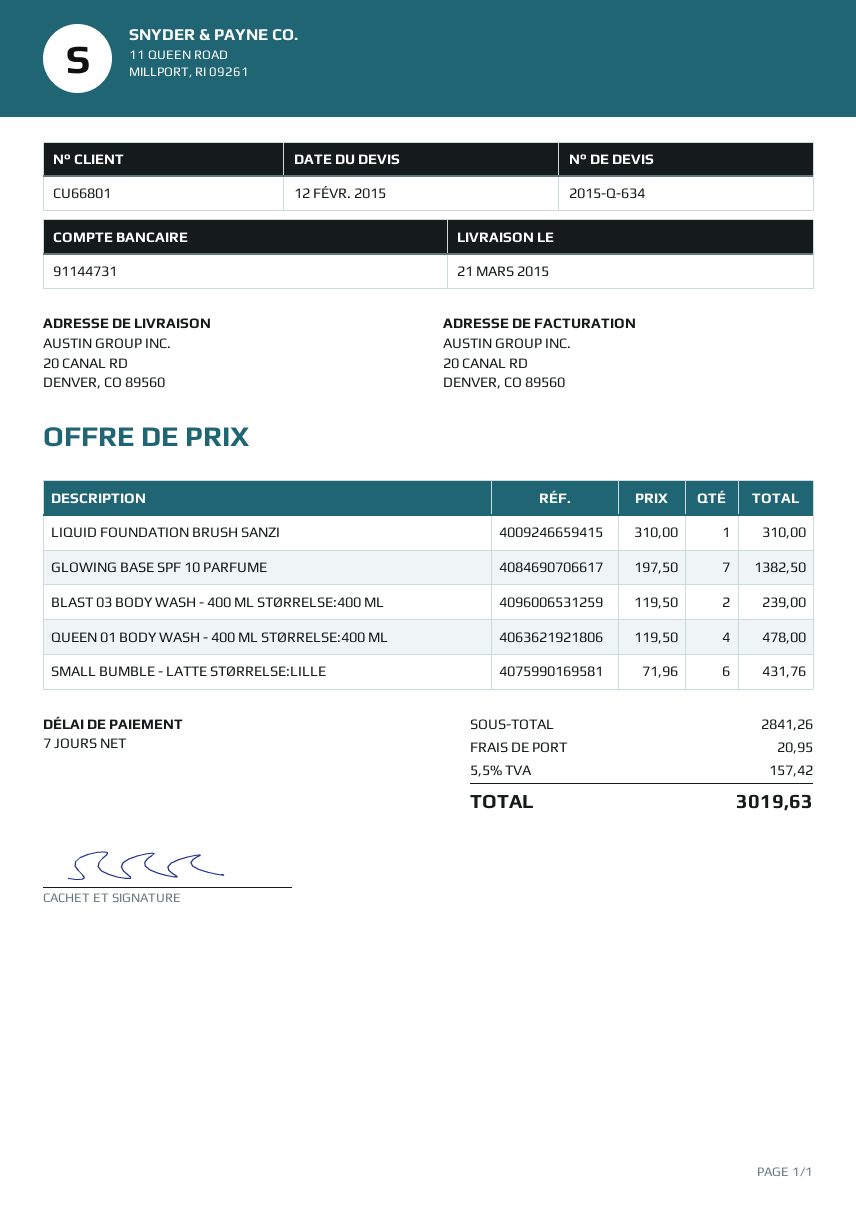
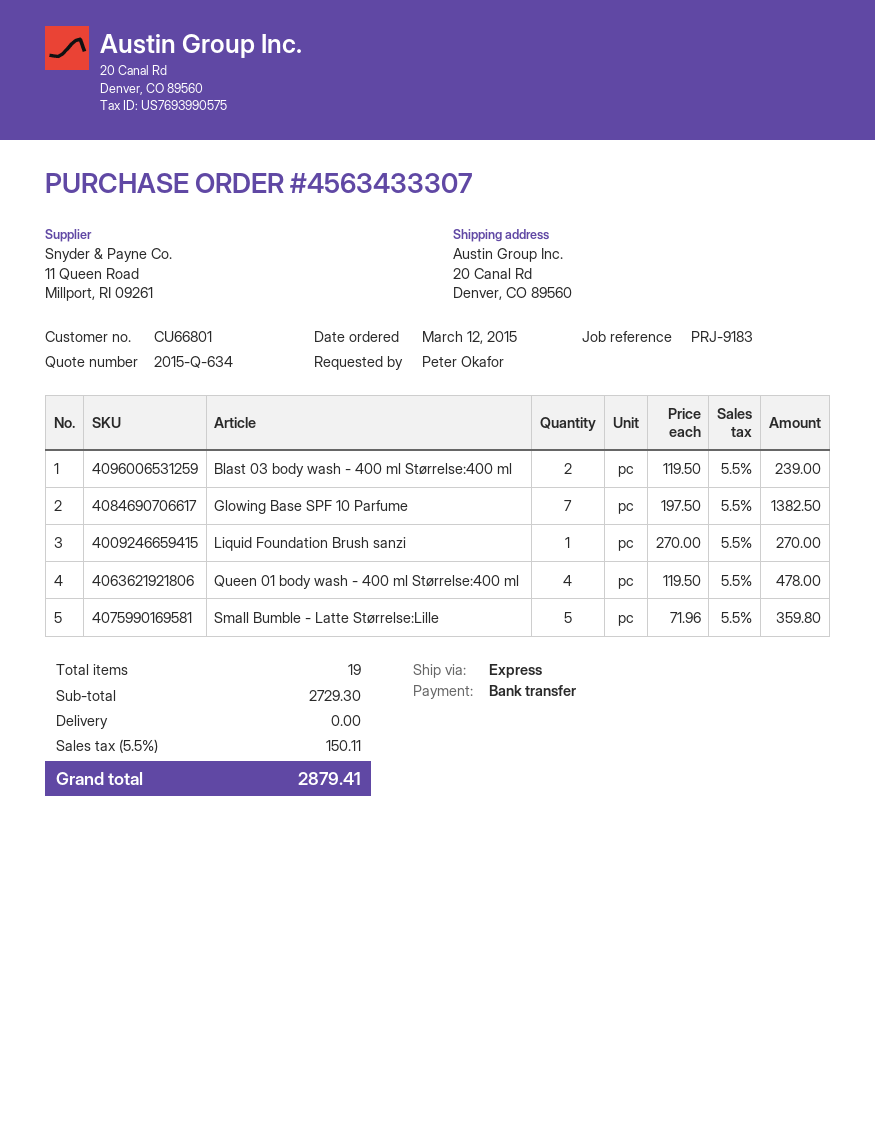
LIQUID FOUNDATION BRUSH SANZI: 1 x 310.00 = 310.00 -> 1 x 270.00 = 270.00
SMALL BUMBLE - LATTE STØRRELSE:LILLE: 6 x 71.96 = 431.76 -> 5 x 71.96 = 359.80
subtotal: 2841.26 -> 2729.30
shipping: 20.95 -> 0.00
tax: 5.5% = 157.42 -> 5.5% = 150.11
total: 3019.63 -> 2879.41

